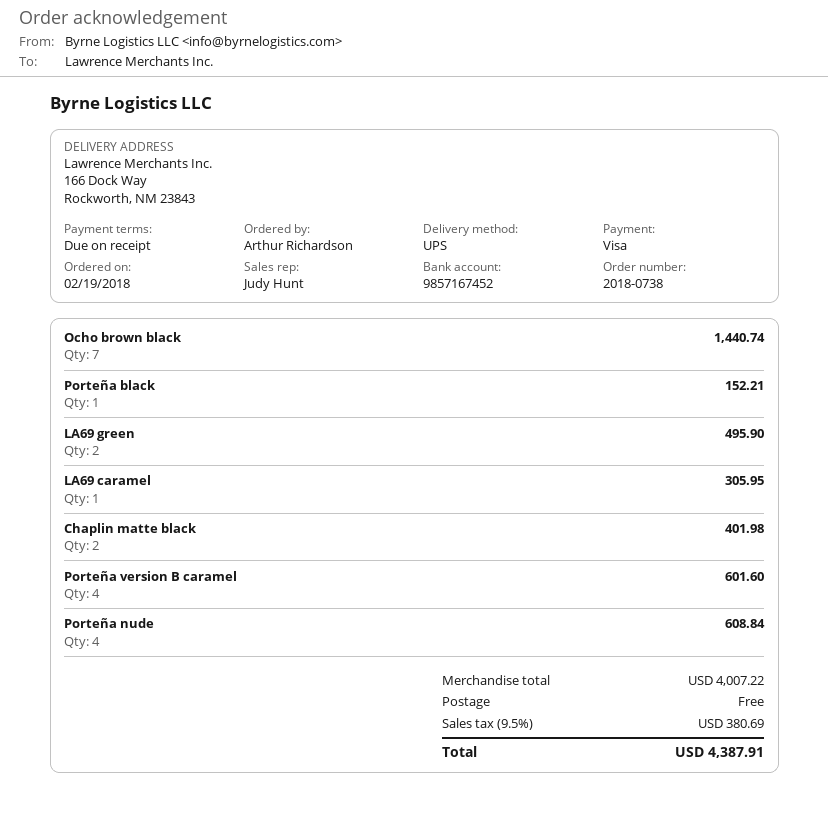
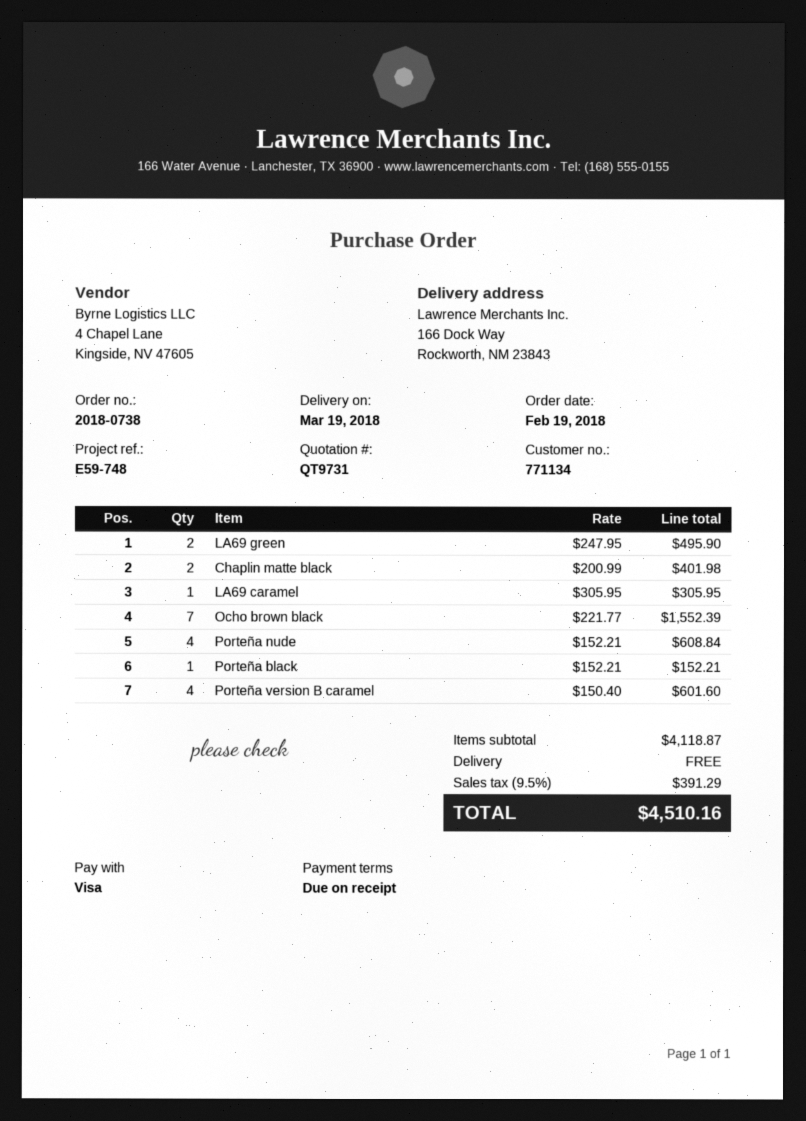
Ocho brown black: 7 for 1440.74 -> 7 for 1552.39
subtotal: 4007.22 -> 4118.87
tax: 9.5% = 380.69 -> 9.5% = 391.29
total: 4387.91 -> 4510.16

